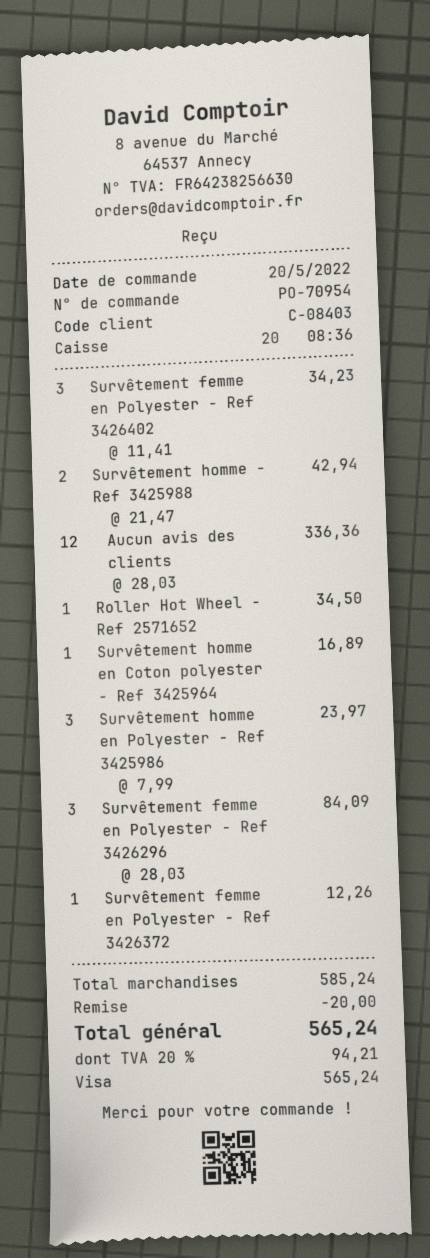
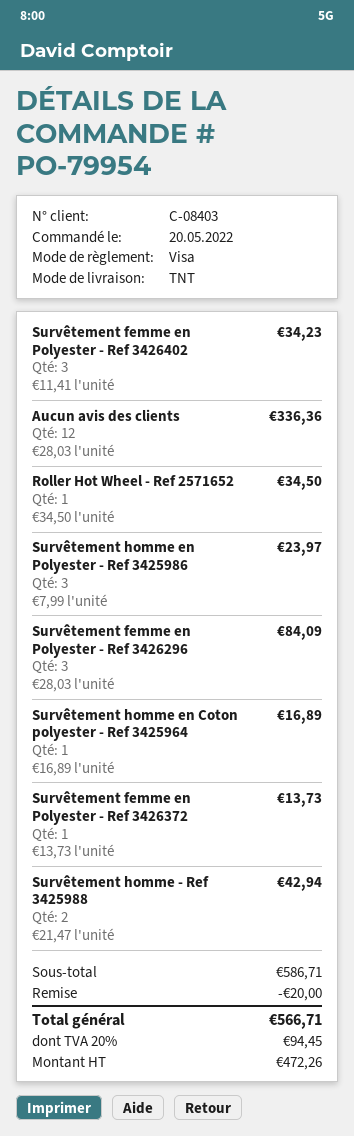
order number: PO-70954 -> PO-79954
Survêtement femme en Polyester - Ref 3426372: 1 x 12.26 = 12.26 -> 1 x 13.73 = 13.73
subtotal: 585.24 -> 586.71
tax: 20% = 94.21 -> 20% = 94.45
total: 565.24 -> 566.71

